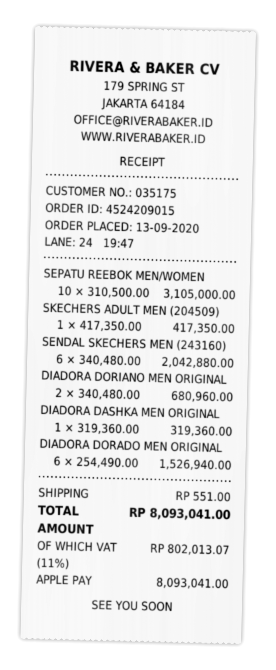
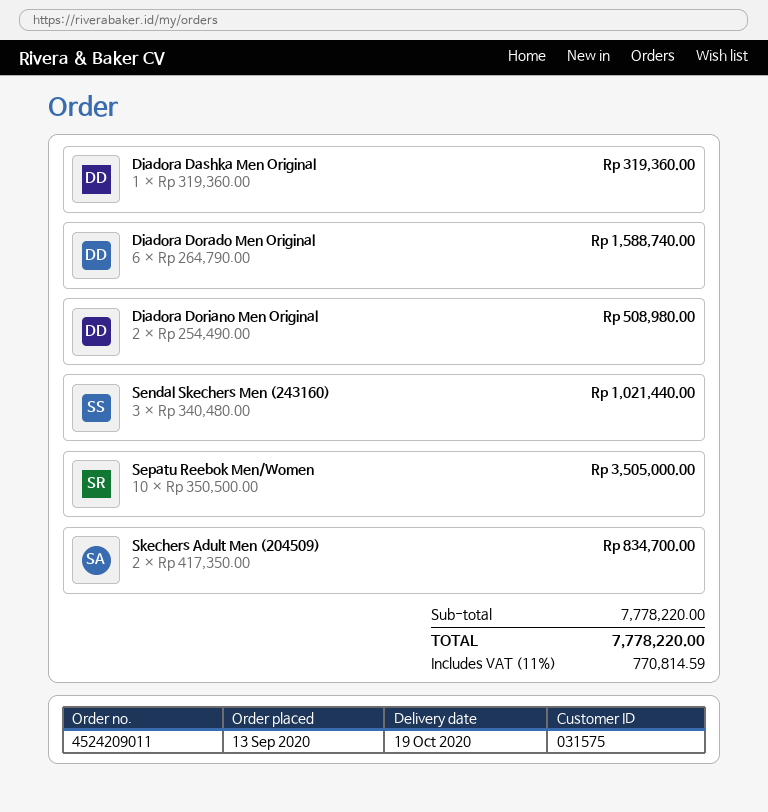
order number: 4524209015 -> 4524209011
customer number: 035175 -> 031575
SEPATU REEBOK MEN/WOMEN: 10 x 310500.00 = 3105000.00 -> 10 x 350500.00 = 3505000.00
SKECHERS ADULT MEN (204509): 1 x 417350.00 = 417350.00 -> 2 x 417350.00 = 834700.00
SENDAL SKECHERS MEN (243160): 6 x 340480.00 = 2042880.00 -> 3 x 340480.00 = 1021440.00
DIADORA DORIANO MEN ORIGINAL: 2 x 340480.00 = 680960.00 -> 2 x 254490.00 = 508980.00
DIADORA DORADO MEN ORIGINAL: 6 x 254490.00 = 1526940.00 -> 6 x 264790.00 = 1588740.00
shipping: 551.00 -> none
tax: 11% = 802013.07 -> 11% = 770814.59
total: 8093041.00 -> 7778220.00

